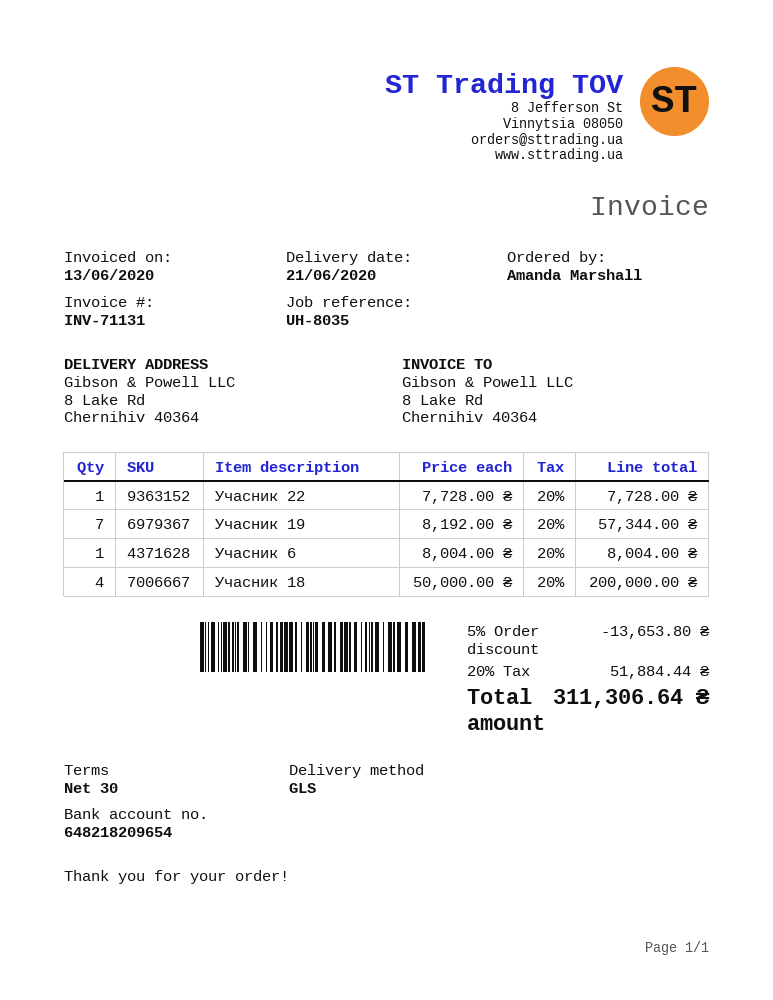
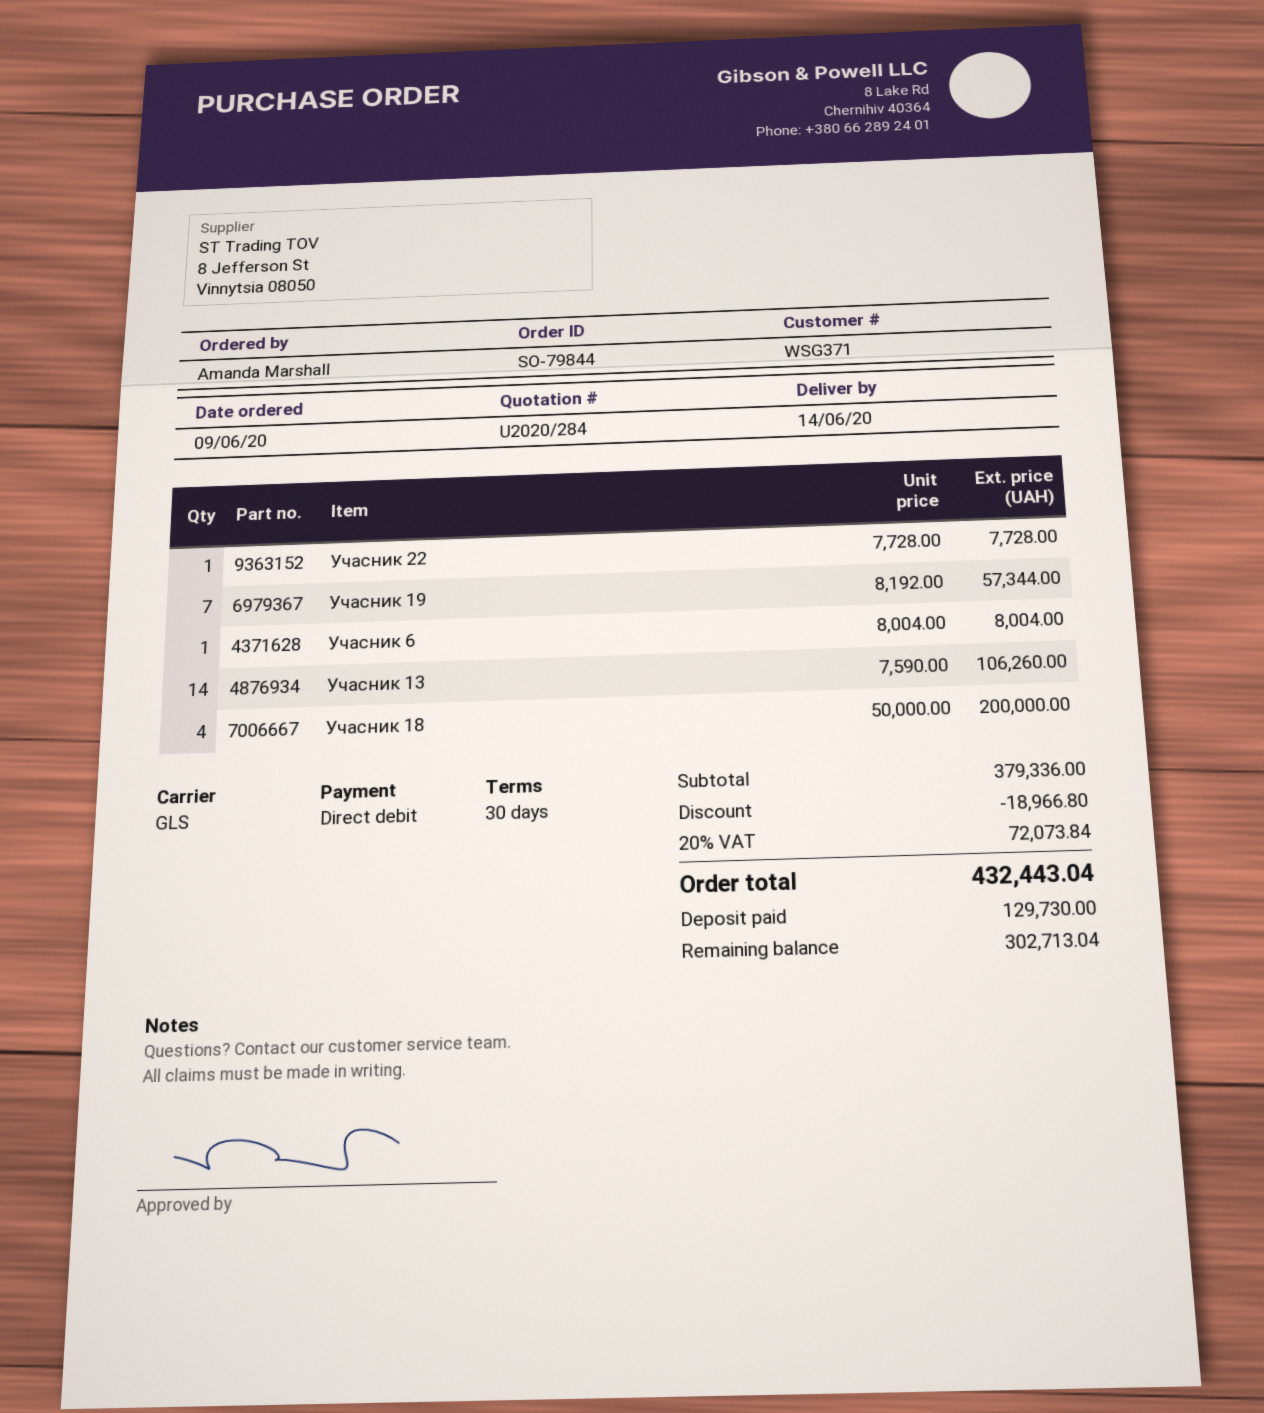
delivery date: 2020-06-21 -> 2020-06-14
Учасник 13: none -> 14 x 7590.00 = 106260.00
discount: 13653.80 -> 18966.80
tax: 20% = 51884.44 -> 20% = 72073.84
total: 311306.64 -> 432443.04

